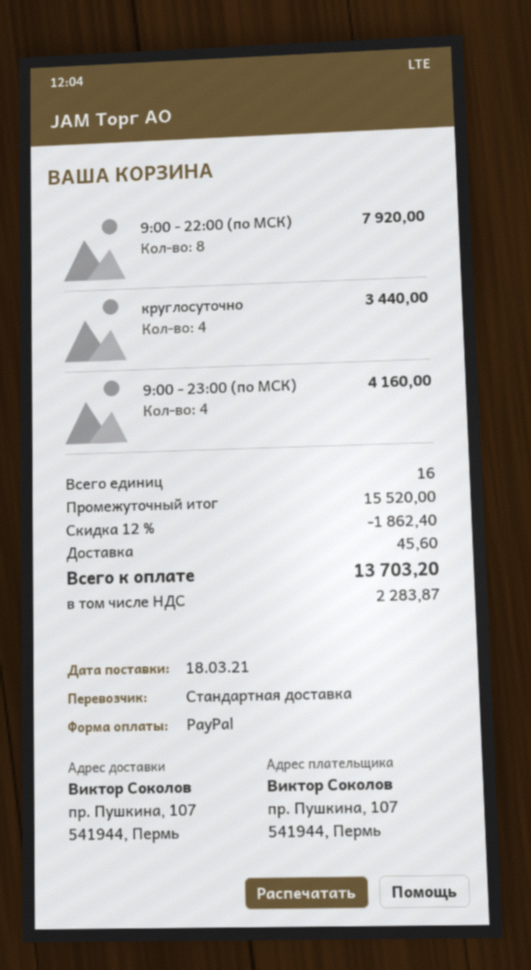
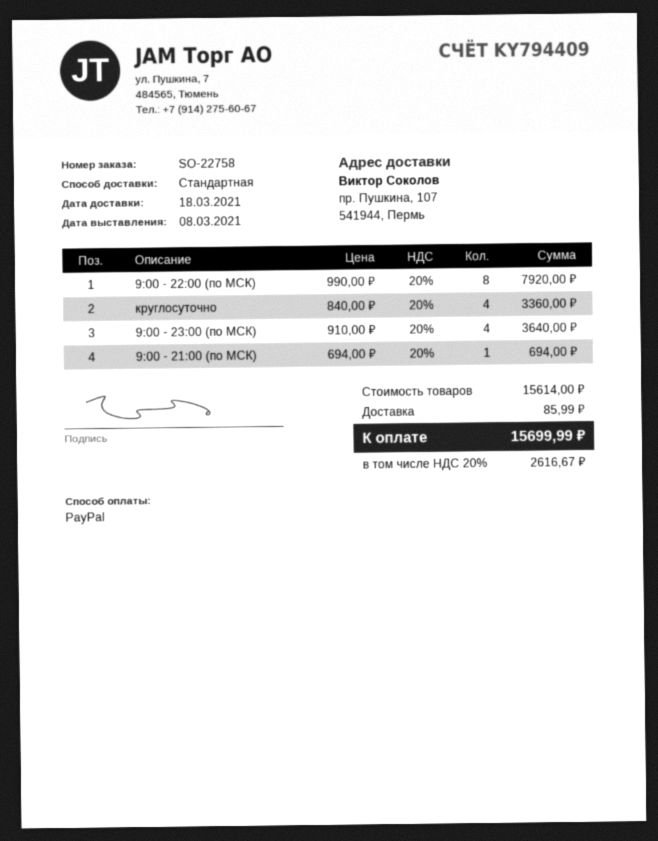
круглосуточно: 4 for 3440.00 -> 4 for 3360.00
9:00 - 23:00 (по МСК): 4 for 4160.00 -> 4 for 3640.00
9:00 - 21:00 (по МСК): none -> 1 for 694.00
subtotal: 15520.00 -> 15614.00
discount: 12% = 1862.40 -> none
shipping: 45.60 -> 85.99
tax: 2283.87 -> 2616.67
total: 13703.20 -> 15699.99

